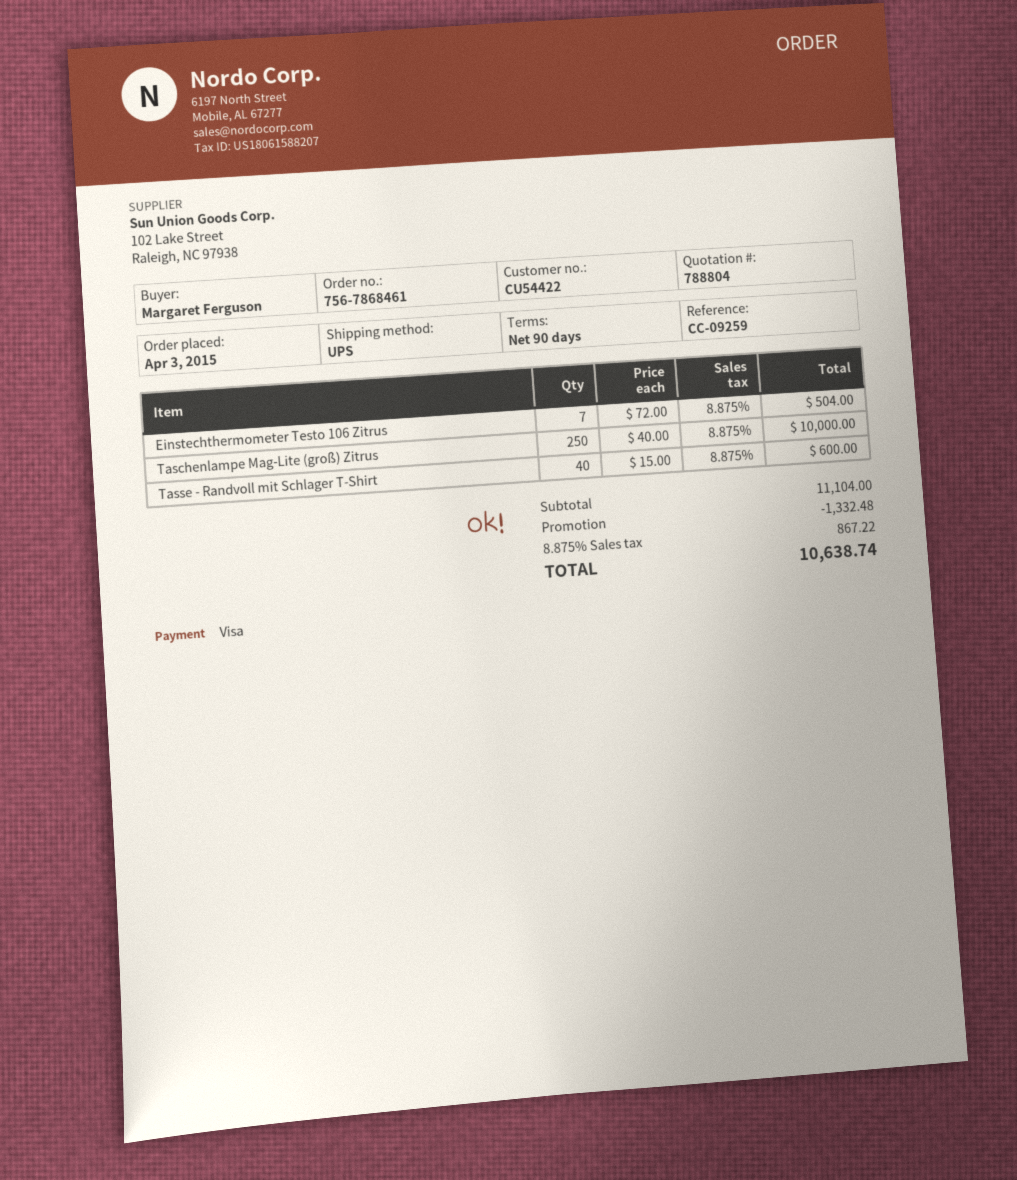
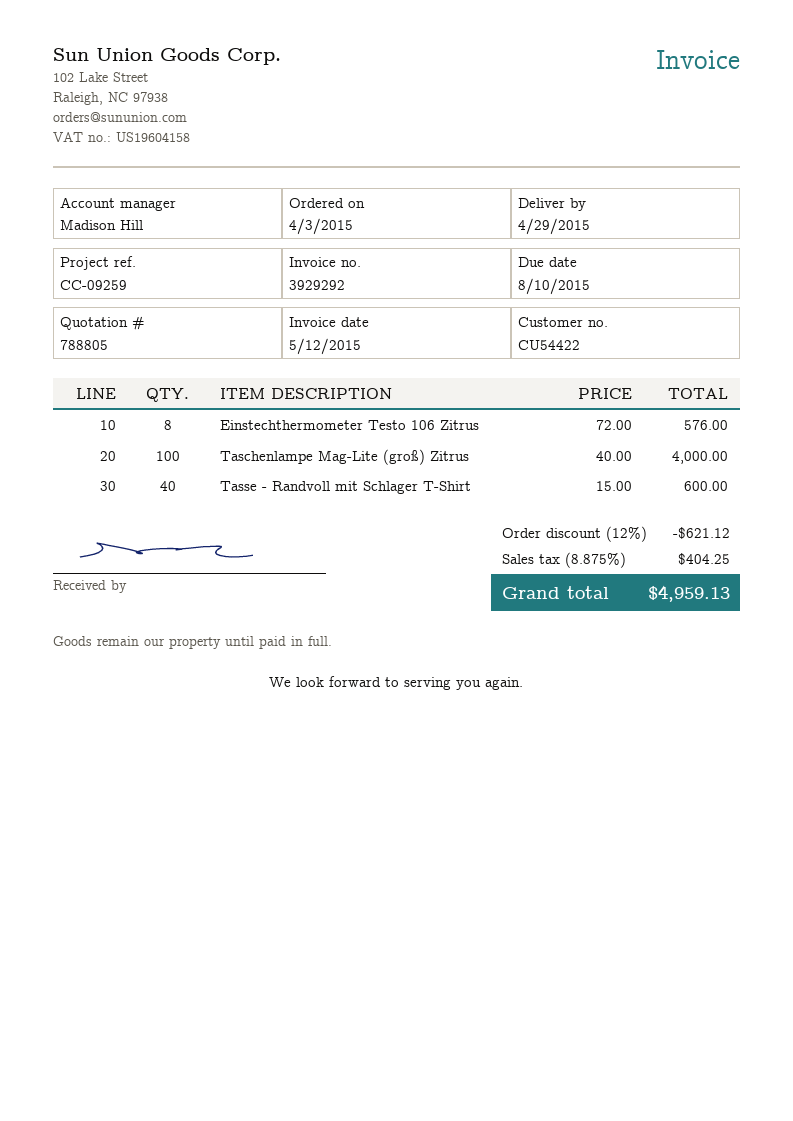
quote number: 788804 -> 788805
Einstechthermometer Testo 106 Zitrus: 7 x 72.00 = 504.00 -> 8 x 72.00 = 576.00
Taschenlampe Mag-Lite (groß) Zitrus: 250 x 40.00 = 10000.00 -> 100 x 40.00 = 4000.00
discount: 1332.48 -> 621.12
tax: 8.875% = 867.22 -> 8.875% = 404.25
total: 10638.74 -> 4959.13

